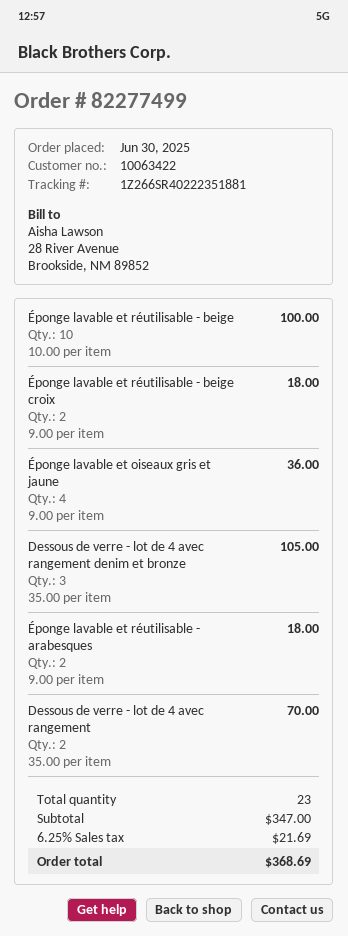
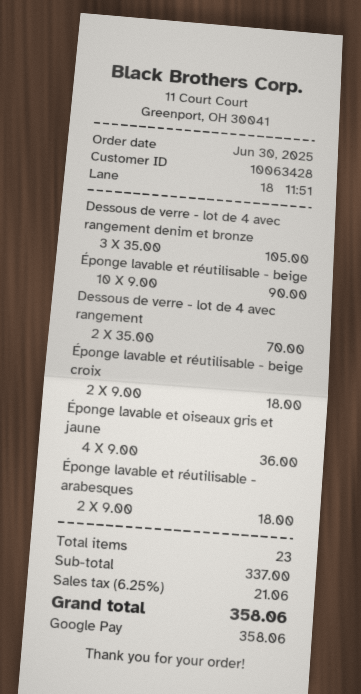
customer number: 10063422 -> 10063428
Éponge lavable et réutilisable - beige: 10 x 10.00 = 100.00 -> 10 x 9.00 = 90.00
subtotal: 347.00 -> 337.00
tax: 6.25% = 21.69 -> 6.25% = 21.06
total: 368.69 -> 358.06

